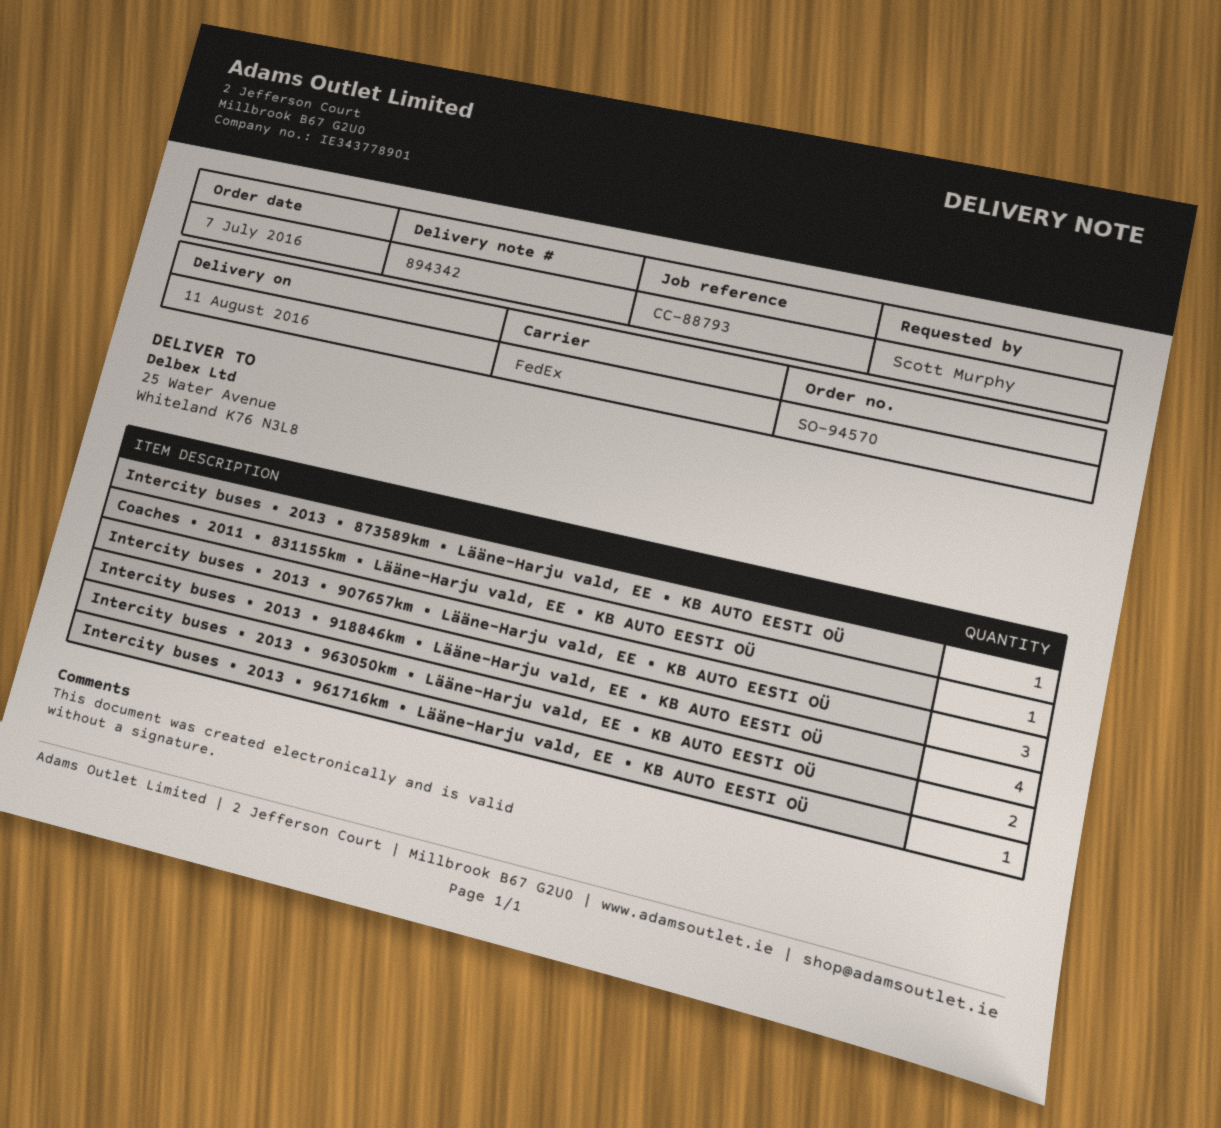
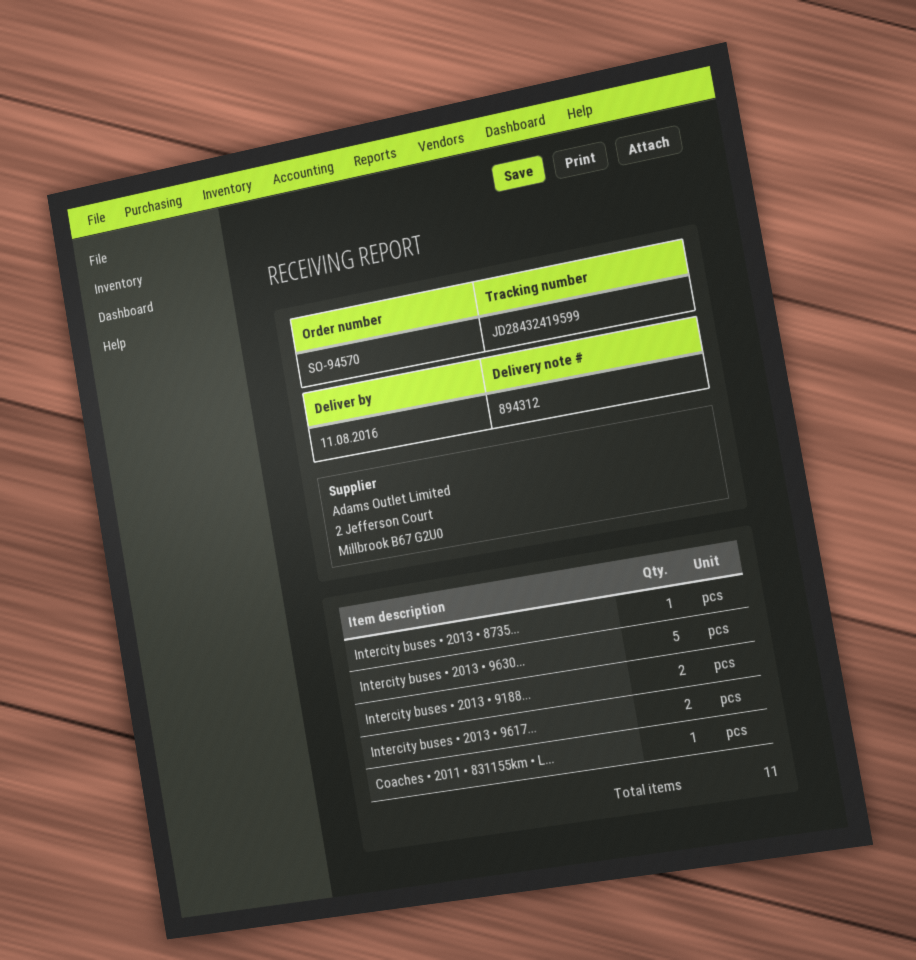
delivery note number: 894342 -> 894312
Intercity buses • 2013 • 907657km • Lääne-Harju vald, EE • KB AUTO EESTI OÜ: 3 -> none
Intercity buses • 2013 • 918846km • Lääne-Harju vald, EE • KB AUTO EESTI OÜ: 4 -> 2
Intercity buses • 2013 • 963050km • Lääne-Harju vald, EE • KB AUTO EESTI OÜ: 2 -> 5
Intercity buses • 2013 • 961716km • Lääne-Harju vald, EE • KB AUTO EESTI OÜ: 1 -> 2

